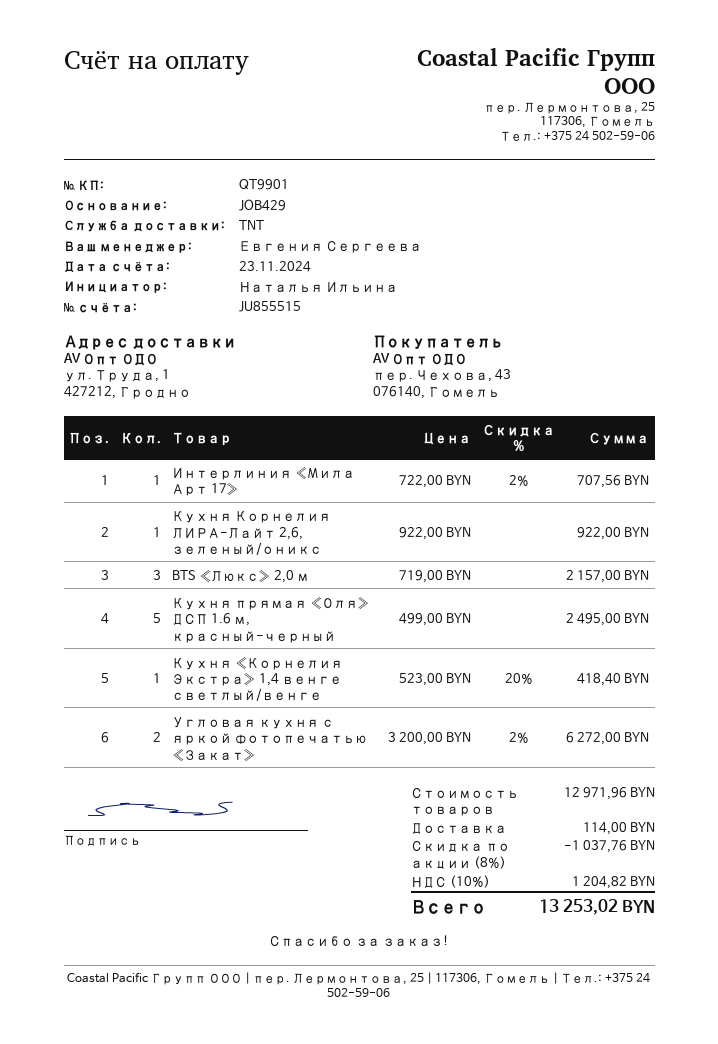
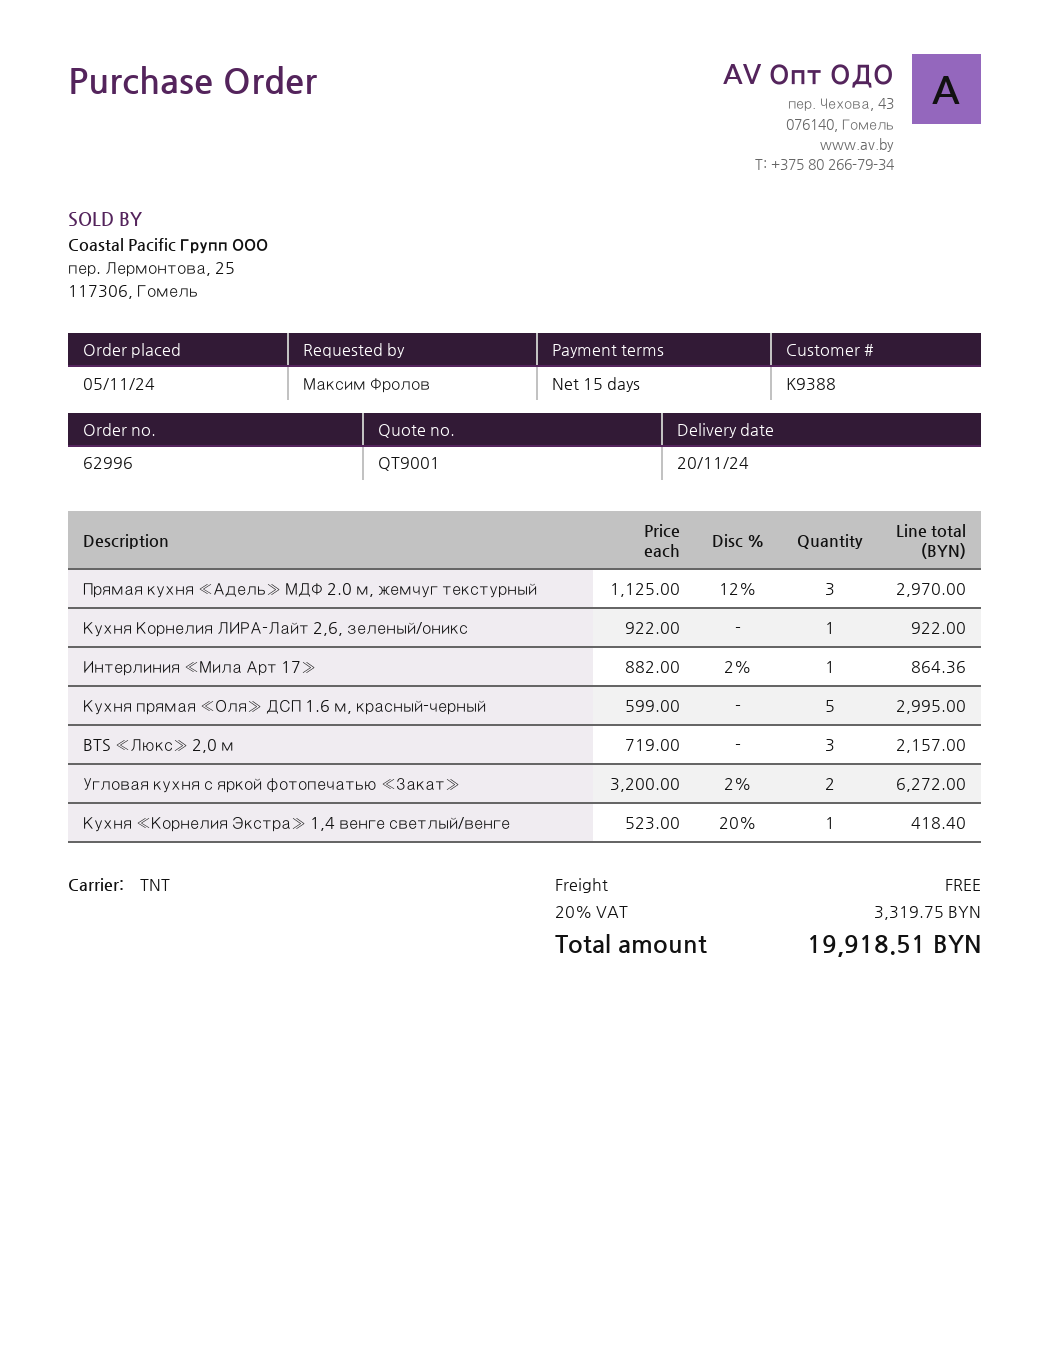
quote number: QT9901 -> QT9001
ordered by: Наталья Ильина -> Максим Фролов
Интерлиния «Мила Арт 17»: 1 x 722.00 - 2% = 707.56 -> 1 x 882.00 - 2% = 864.36
Кухня прямая «Оля» ДСП 1.6 м, красный-черный: 5 x 499.00 = 2495.00 -> 5 x 599.00 = 2995.00
Прямая кухня «Адель» МДФ 2.0 м, жемчуг текстурный: none -> 3 x 1125.00 - 12% = 2970.00
discount: 8% = 1037.76 -> none
shipping: 114.00 -> 0.00
tax: 10% = 1204.82 -> 20% = 3319.75
total: 13253.02 -> 19918.51

